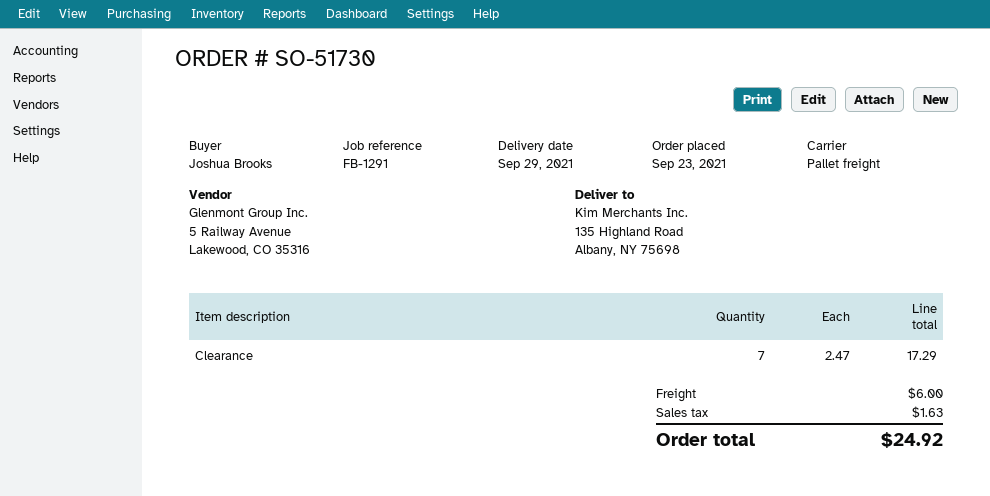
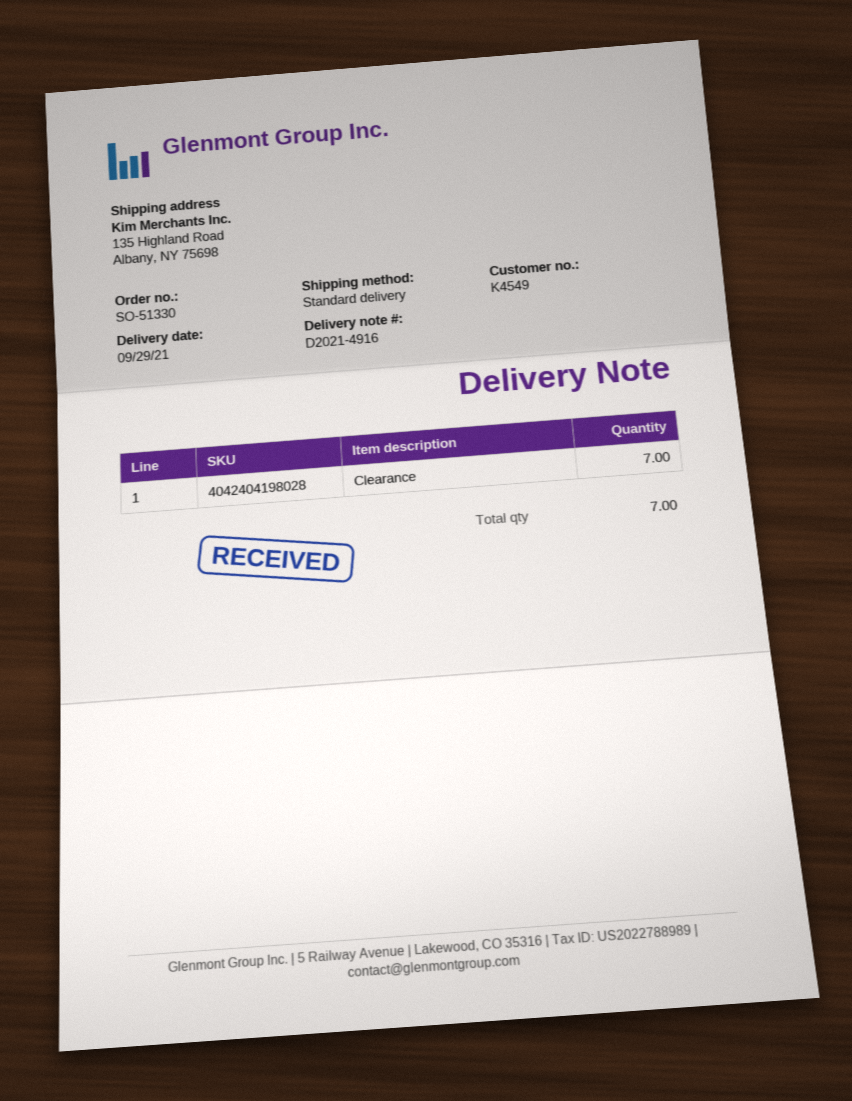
order number: SO-51730 -> SO-51330
shipping method: pallet freight -> standard

